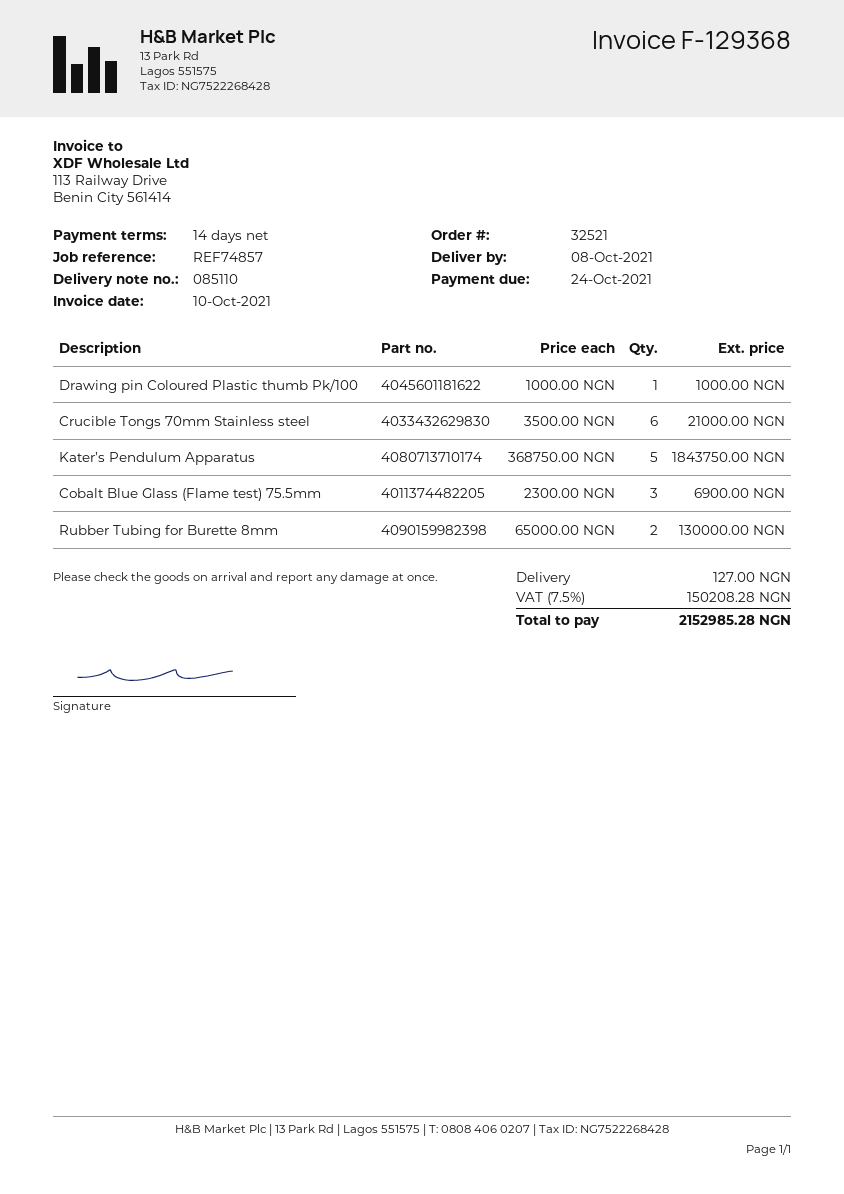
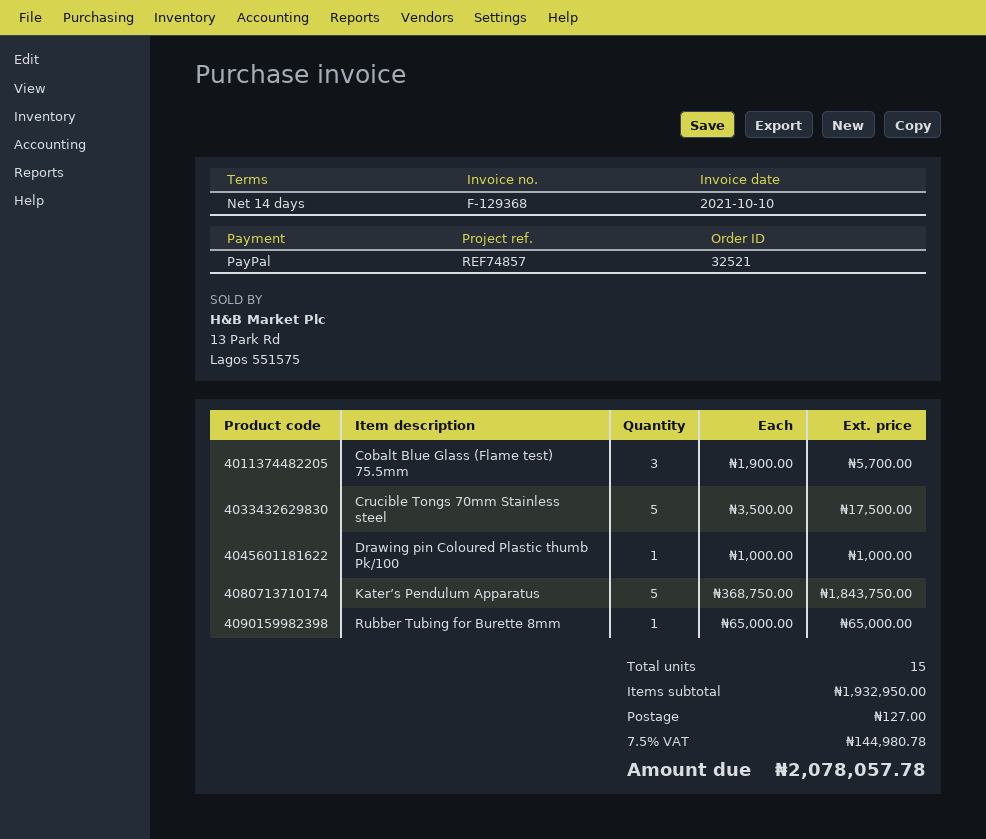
Crucible Tongs 70mm Stainless steel: 6 x 3500.00 = 21000.00 -> 5 x 3500.00 = 17500.00
Cobalt Blue Glass (Flame test) 75.5mm: 3 x 2300.00 = 6900.00 -> 3 x 1900.00 = 5700.00
Rubber Tubing for Burette 8mm: 2 x 65000.00 = 130000.00 -> 1 x 65000.00 = 65000.00
tax: 7.5% = 150208.28 -> 7.5% = 144980.78
total: 2152985.28 -> 2078057.78

